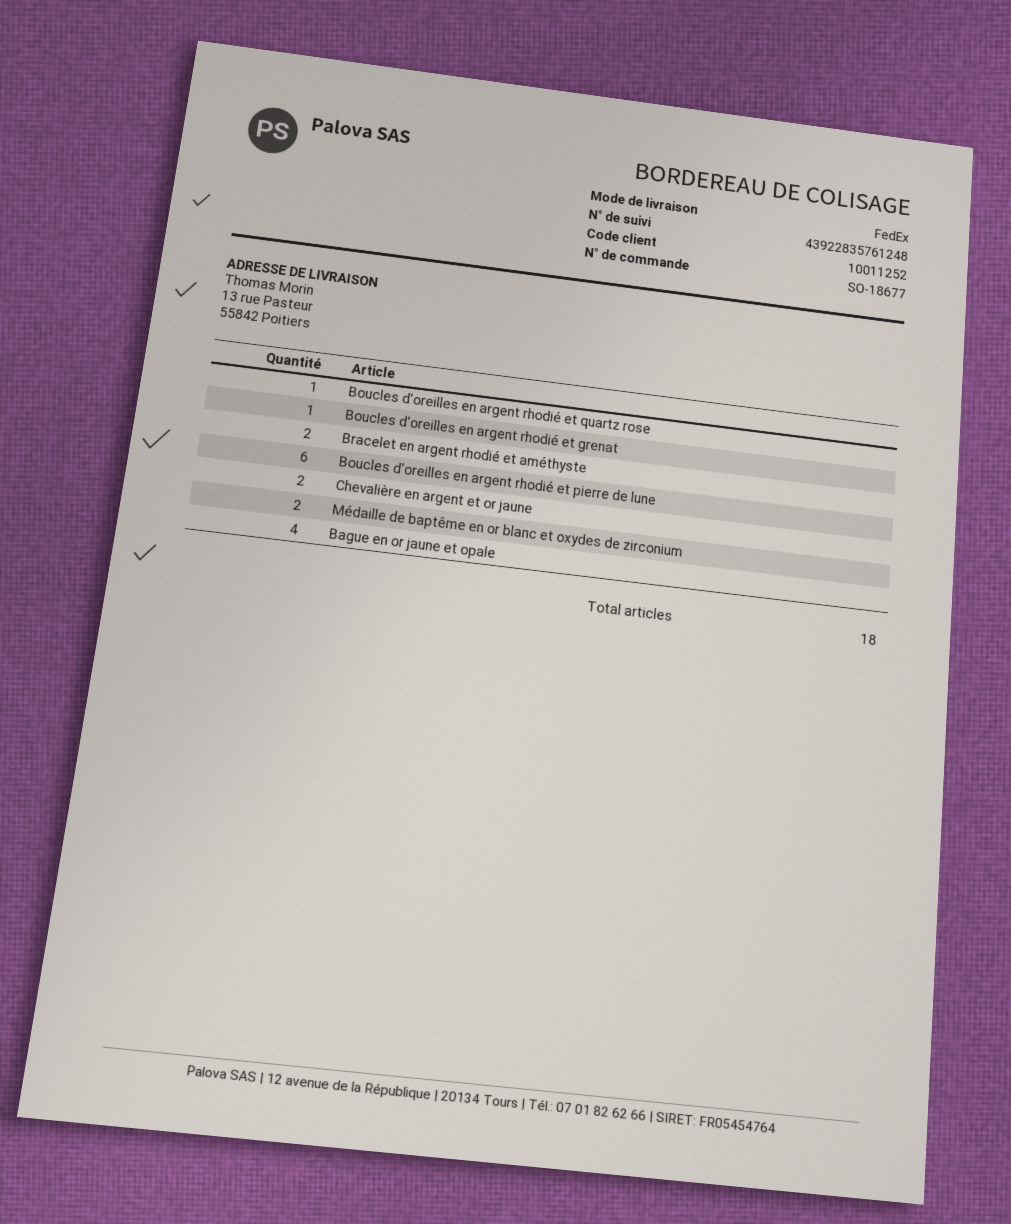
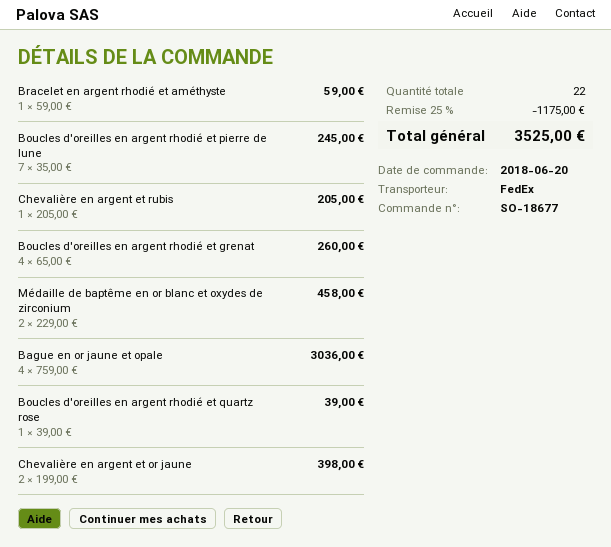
Boucles d'oreilles en argent rhodié et grenat: 1 -> 4
Bracelet en argent rhodié et améthyste: 2 -> 1
Boucles d'oreilles en argent rhodié et pierre de lune: 6 -> 7
Chevalière en argent et rubis: none -> 1
total quantity: 18 -> 22

